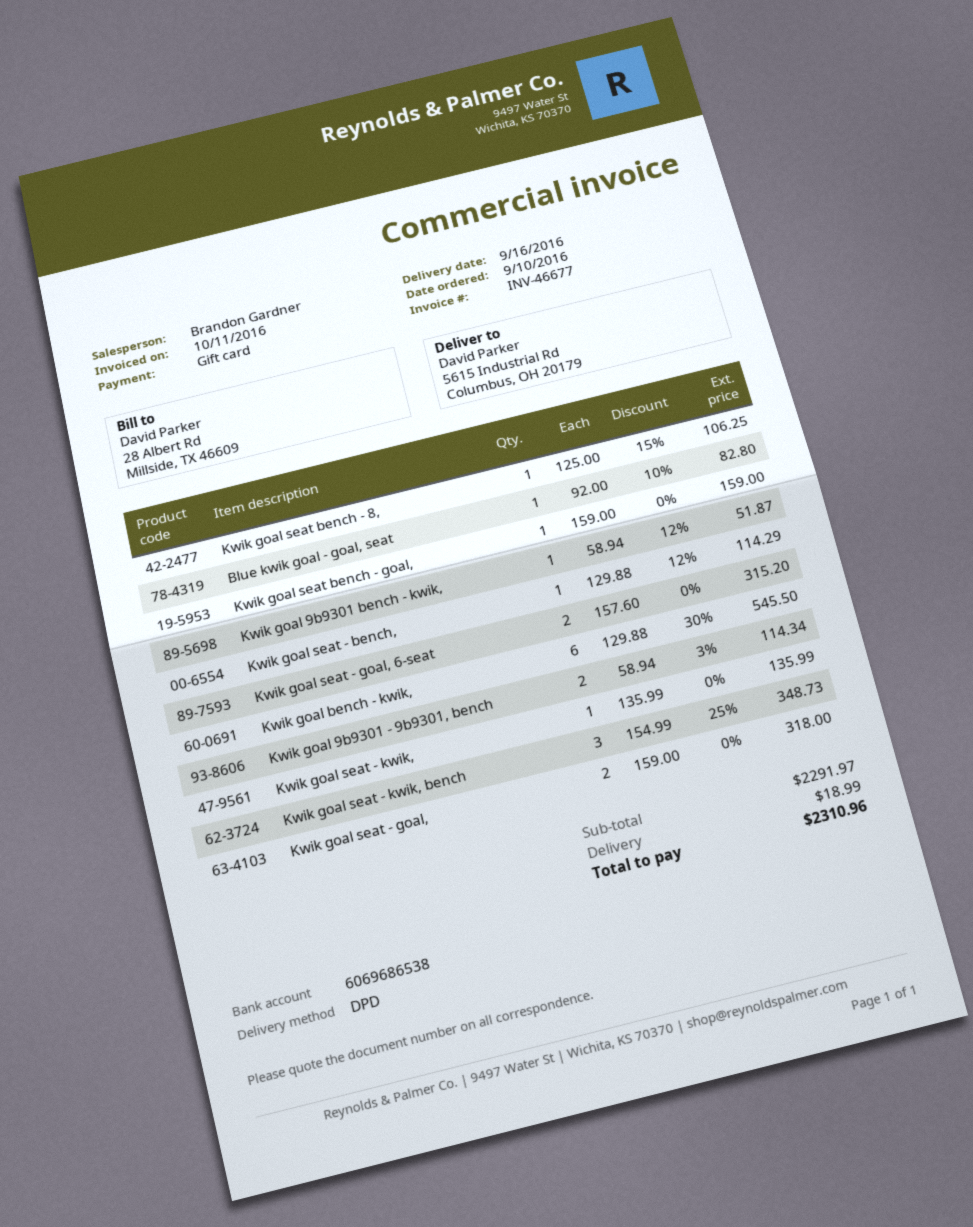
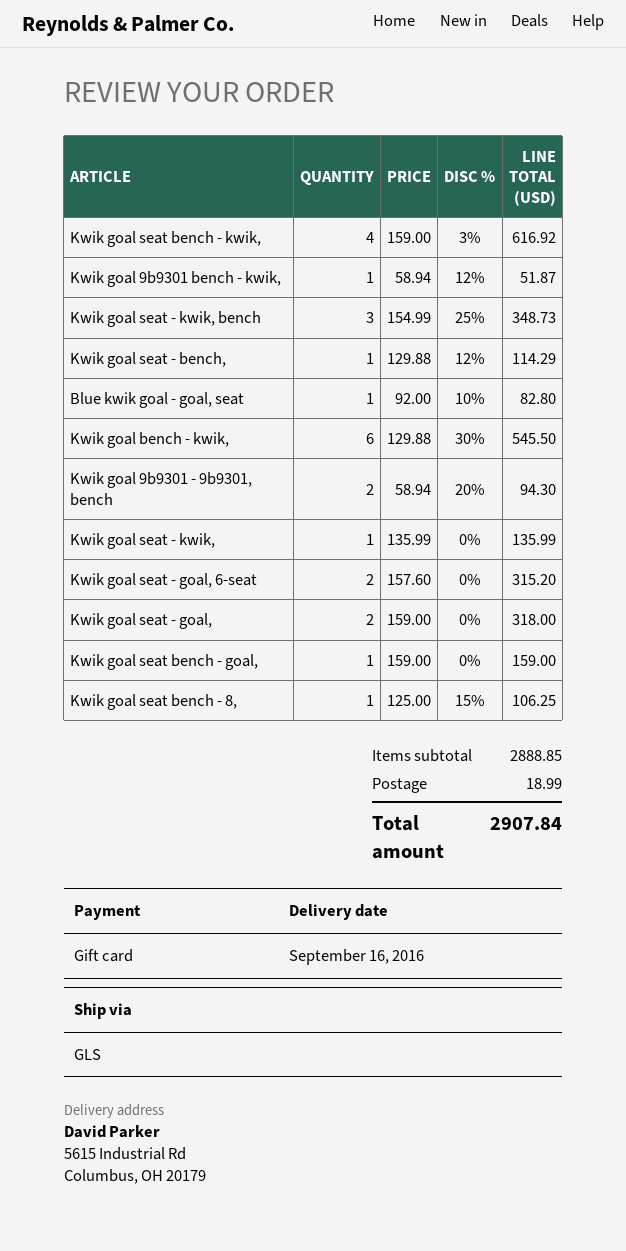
shipping method: DPD -> GLS
Kwik goal 9b9301 - 9b9301, bench: 2 x 58.94 - 3% = 114.34 -> 2 x 58.94 - 20% = 94.30
Kwik goal seat bench - kwik,: none -> 4 x 159.00 - 3% = 616.92
subtotal: 2291.97 -> 2888.85
total: 2310.96 -> 2907.84

